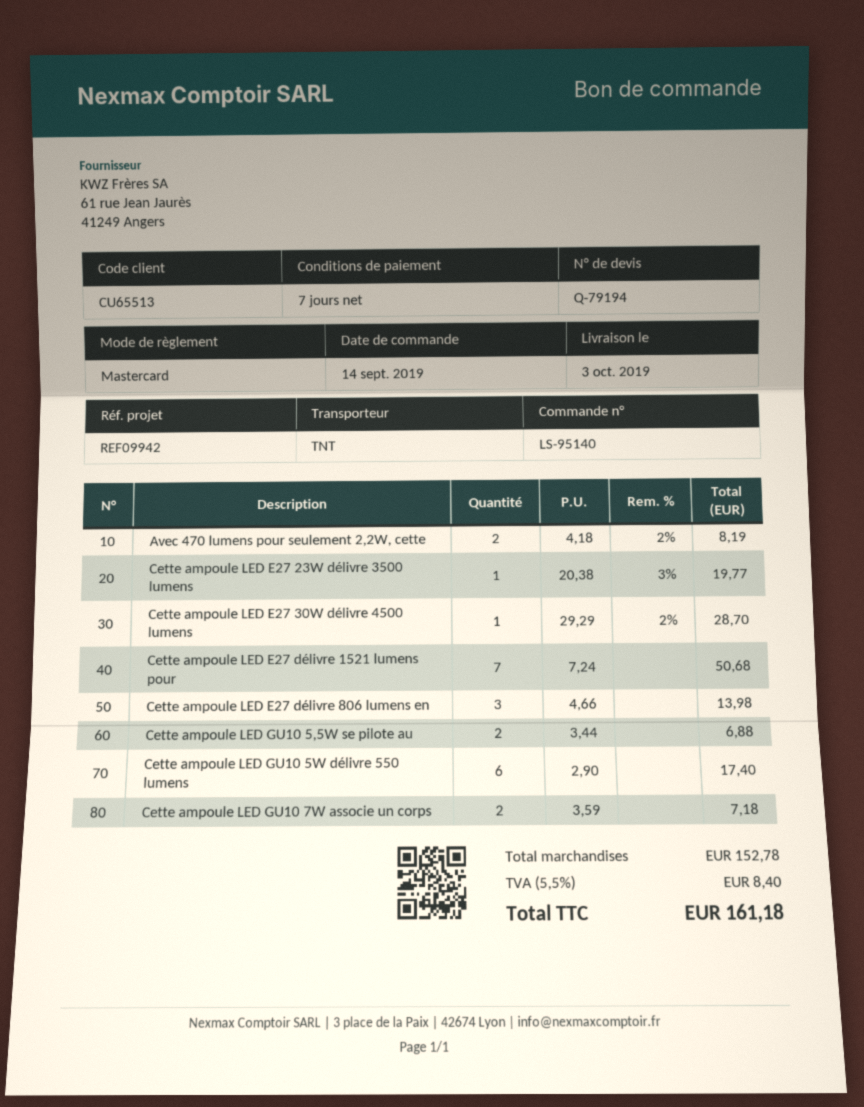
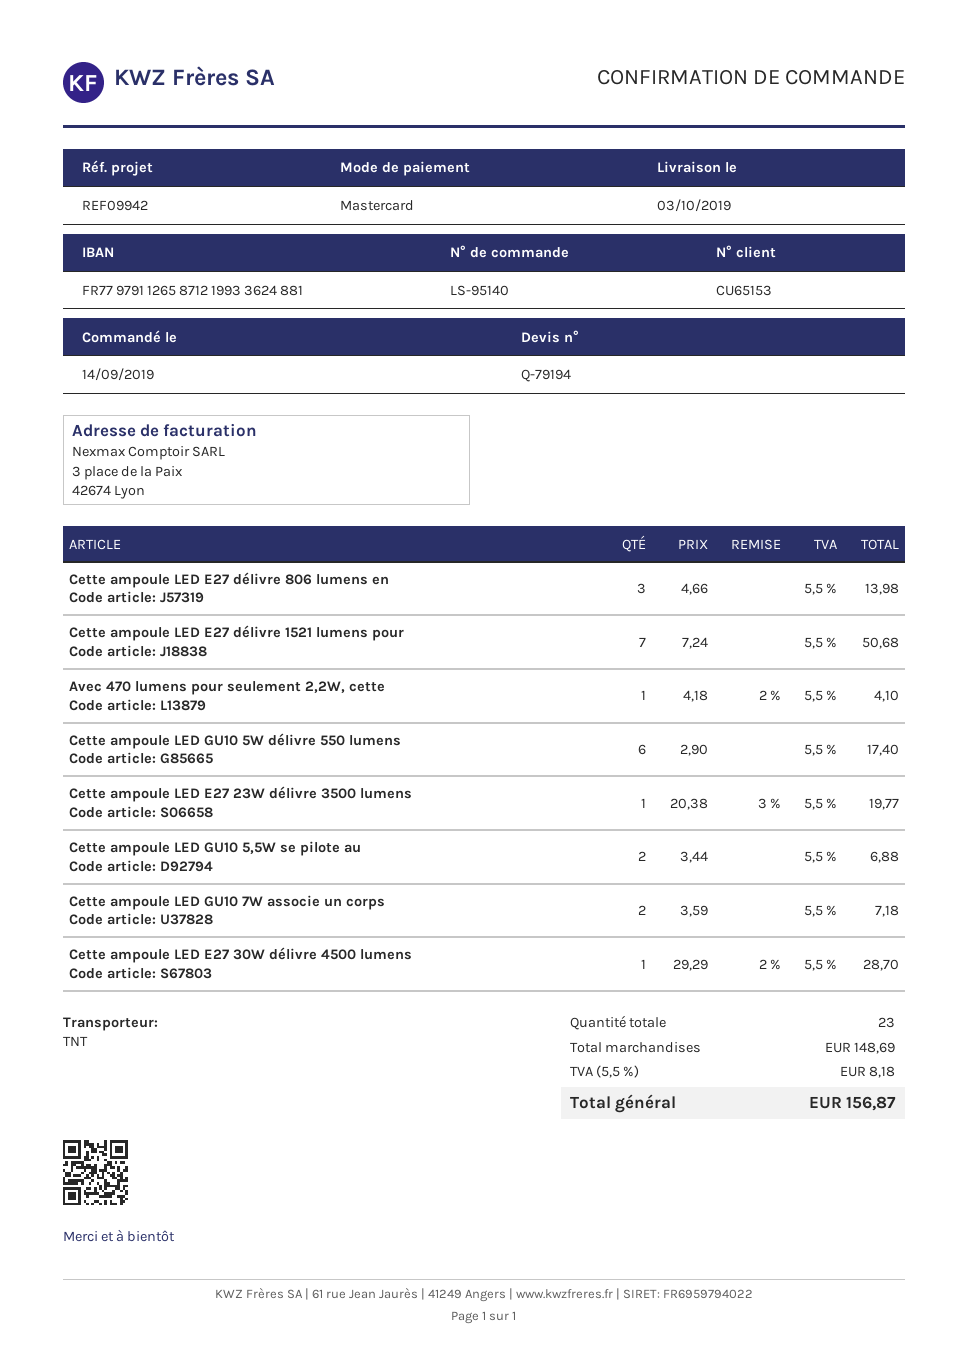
customer number: CU65513 -> CU65153
Avec 470 lumens pour seulement 2,2W, cette: 2 x 4.18 - 2% = 8.19 -> 1 x 4.18 - 2% = 4.10
subtotal: 152.78 -> 148.69
tax: 5.5% = 8.40 -> 5.5% = 8.18
total: 161.18 -> 156.87

